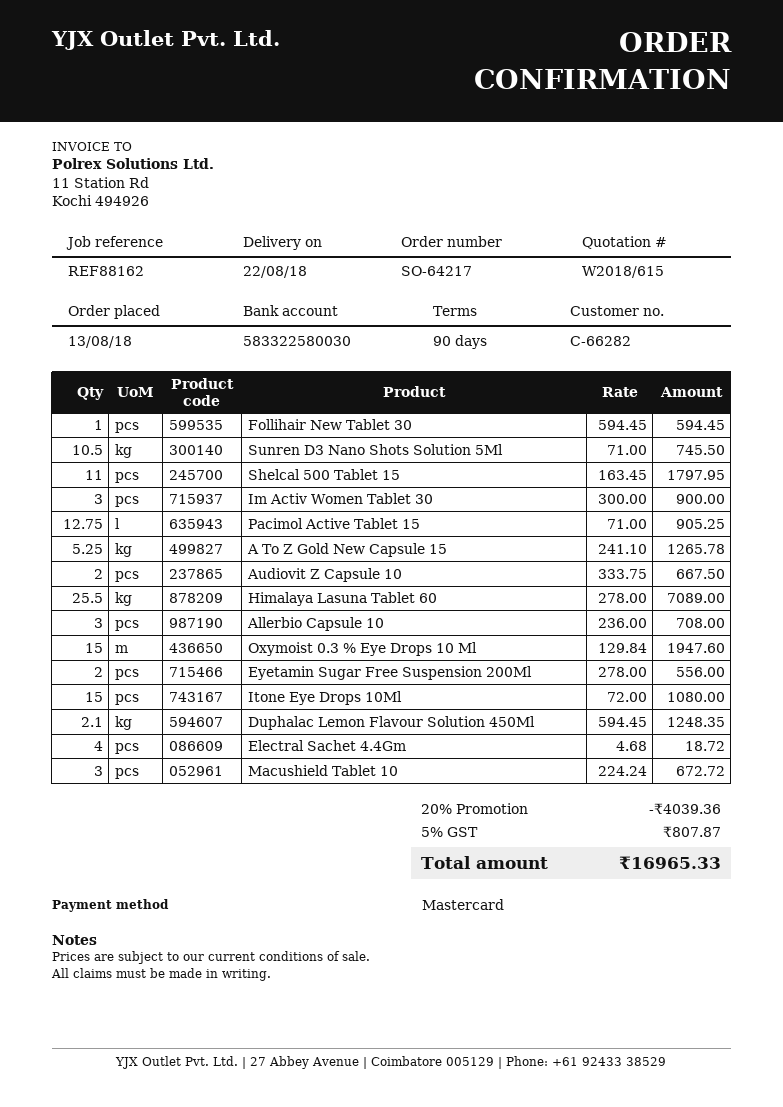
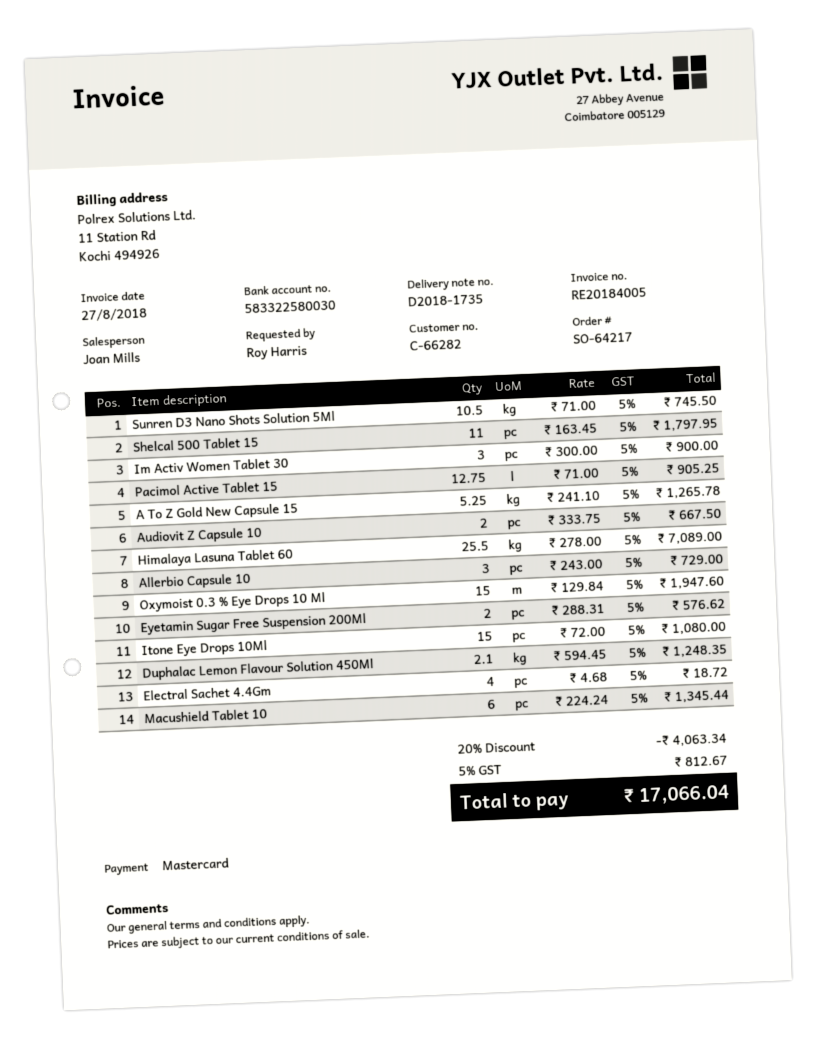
Follihair New Tablet 30: 1 x 594.45 = 594.45 -> none
Allerbio Capsule 10: 3 x 236.00 = 708.00 -> 3 x 243.00 = 729.00
Eyetamin Sugar Free Suspension 200Ml: 2 x 278.00 = 556.00 -> 2 x 288.31 = 576.62
Macushield Tablet 10: 3 x 224.24 = 672.72 -> 6 x 224.24 = 1345.44
discount: 20% = 4039.36 -> 20% = 4063.34
tax: 5% = 807.87 -> 5% = 812.67
total: 16965.33 -> 17066.04

